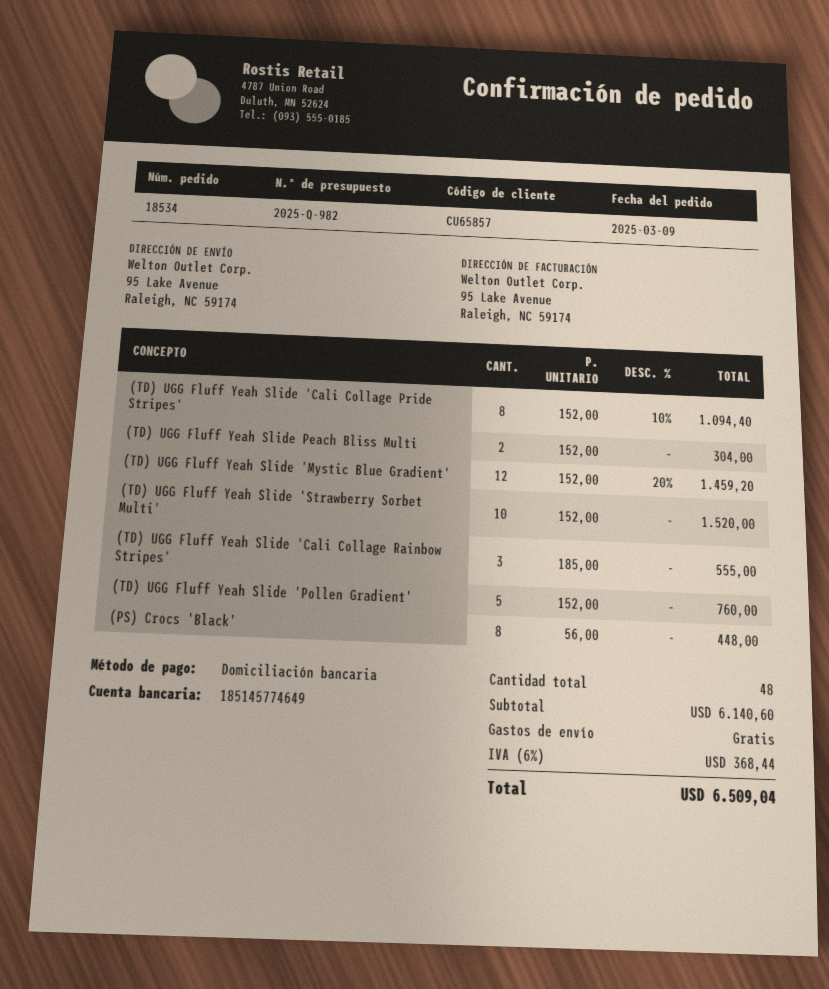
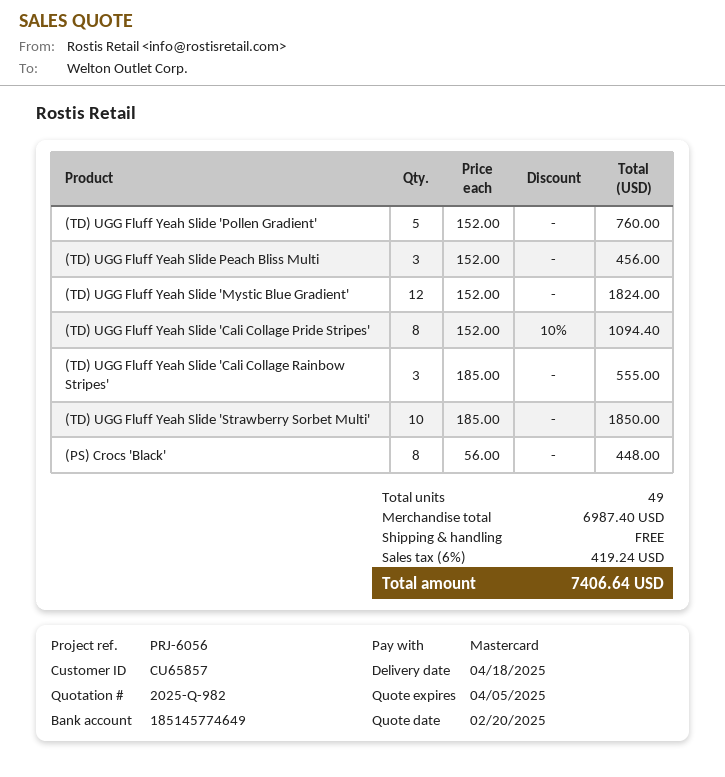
payment method: direct debit -> Mastercard
(TD) UGG Fluff Yeah Slide Peach Bliss Multi: 2 x 152.00 = 304.00 -> 3 x 152.00 = 456.00
(TD) UGG Fluff Yeah Slide 'Mystic Blue Gradient': 12 x 152.00 - 20% = 1459.20 -> 12 x 152.00 = 1824.00
(TD) UGG Fluff Yeah Slide 'Strawberry Sorbet Multi': 10 x 152.00 = 1520.00 -> 10 x 185.00 = 1850.00
total quantity: 48 -> 49
subtotal: 6140.60 -> 6987.40
tax: 6% = 368.44 -> 6% = 419.24
total: 6509.04 -> 7406.64

